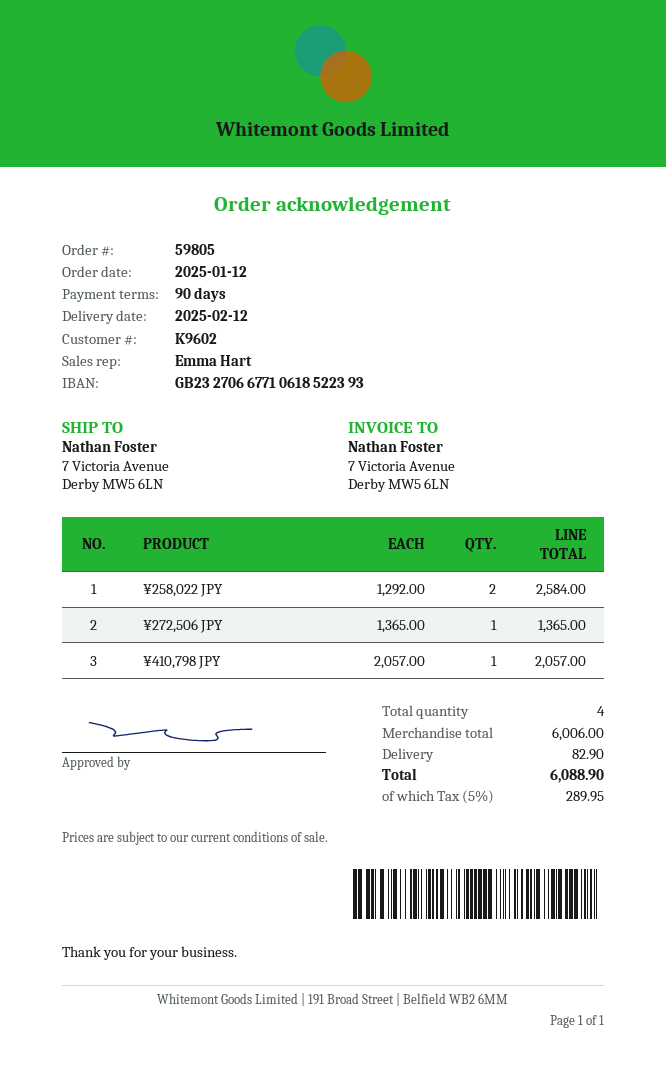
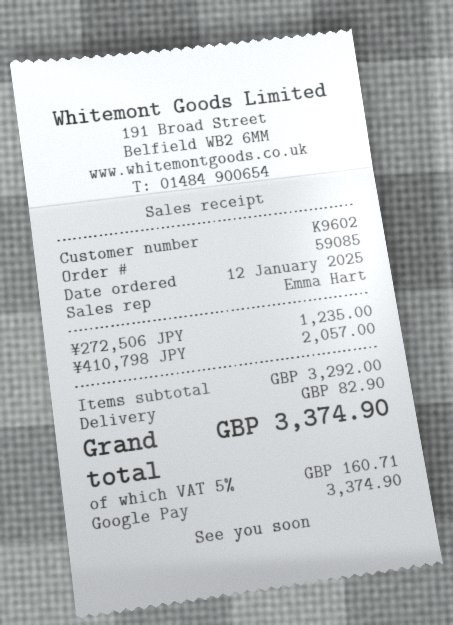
order number: 59805 -> 59085
¥258,022 JPY: 2 for 2584.00 -> none
¥272,506 JPY: 1 for 1365.00 -> 1 for 1235.00
subtotal: 6006.00 -> 3292.00
tax: 5% = 289.95 -> 5% = 160.71
total: 6088.90 -> 3374.90

